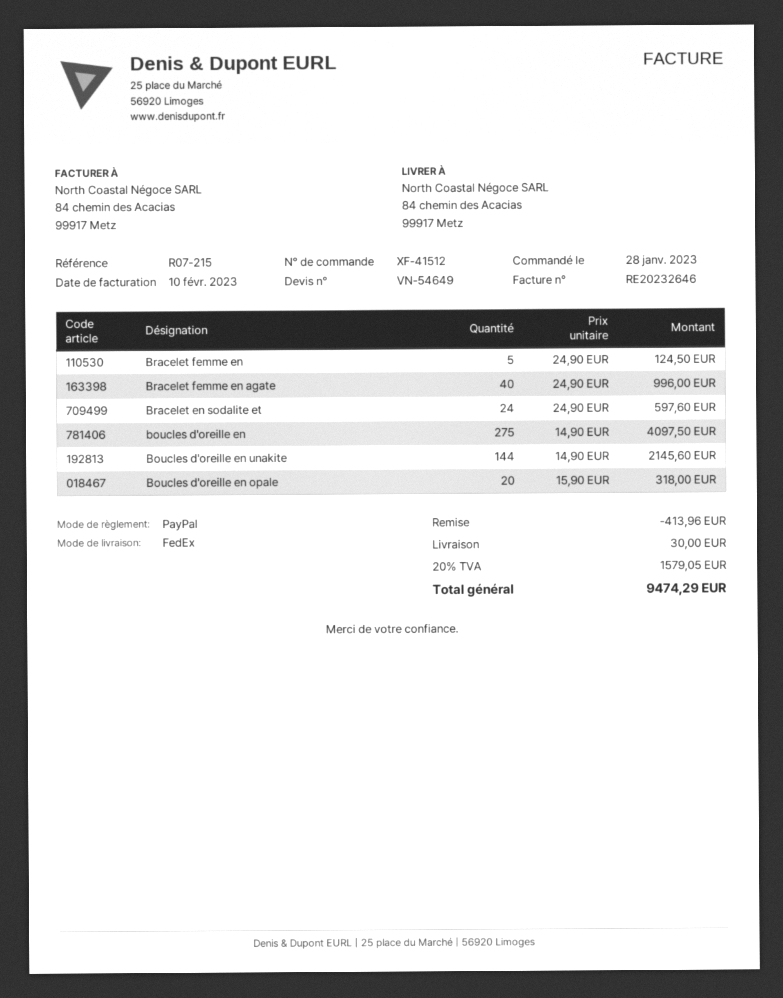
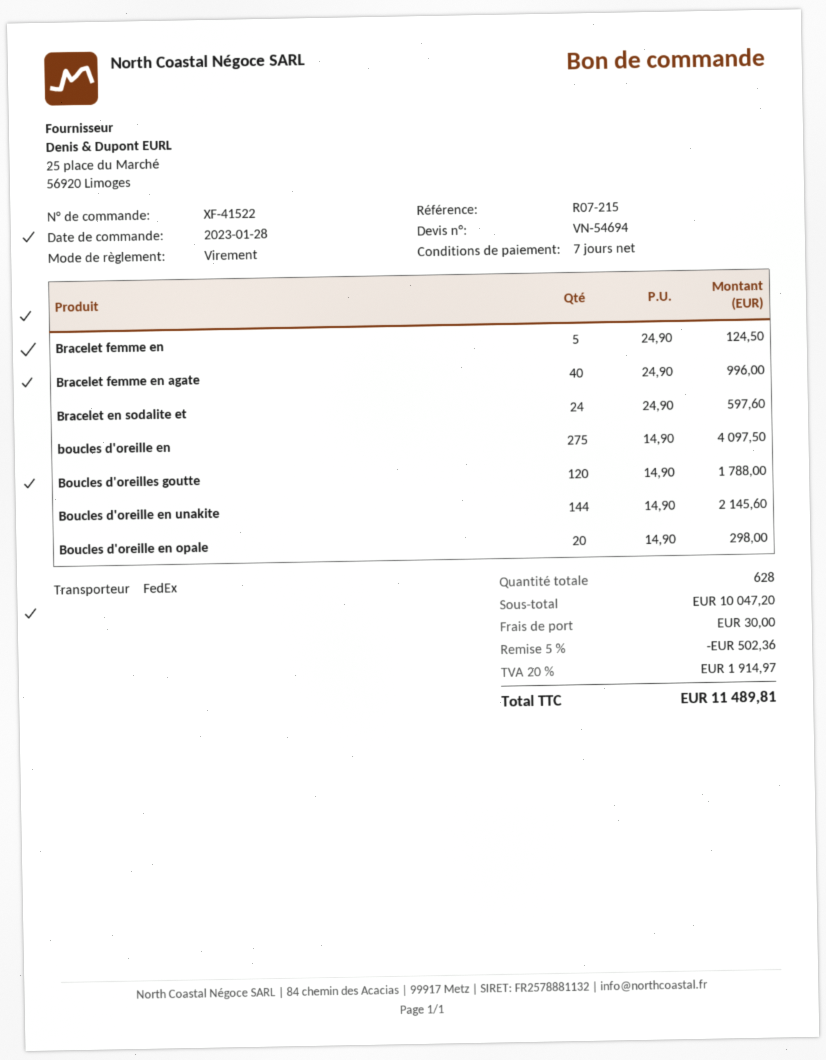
quote number: VN-54649 -> VN-54694
order number: XF-41512 -> XF-41522
payment method: PayPal -> bank transfer
Boucles d'oreille en opale: 20 x 15.90 = 318.00 -> 20 x 14.90 = 298.00
Boucles d'oreilles goutte: none -> 120 x 14.90 = 1788.00
discount: 413.96 -> 502.36
tax: 20% = 1579.05 -> 20% = 1914.97
total: 9474.29 -> 11489.81

